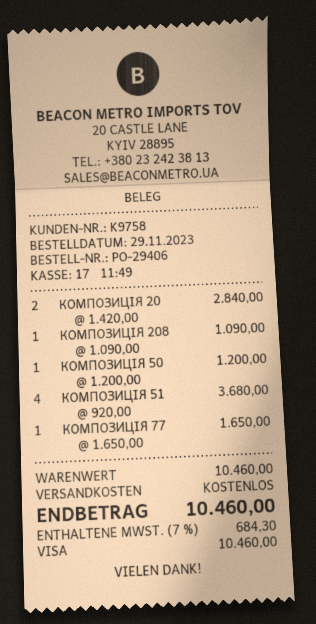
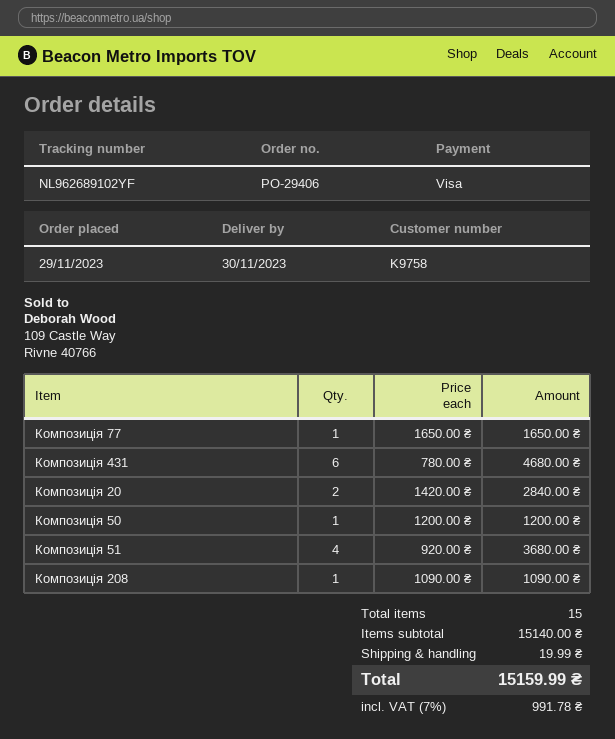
Композиція 431: none -> 6 x 780.00 = 4680.00
subtotal: 10460.00 -> 15140.00
shipping: 0.00 -> 19.99
tax: 7% = 684.30 -> 7% = 991.78
total: 10460.00 -> 15159.99

